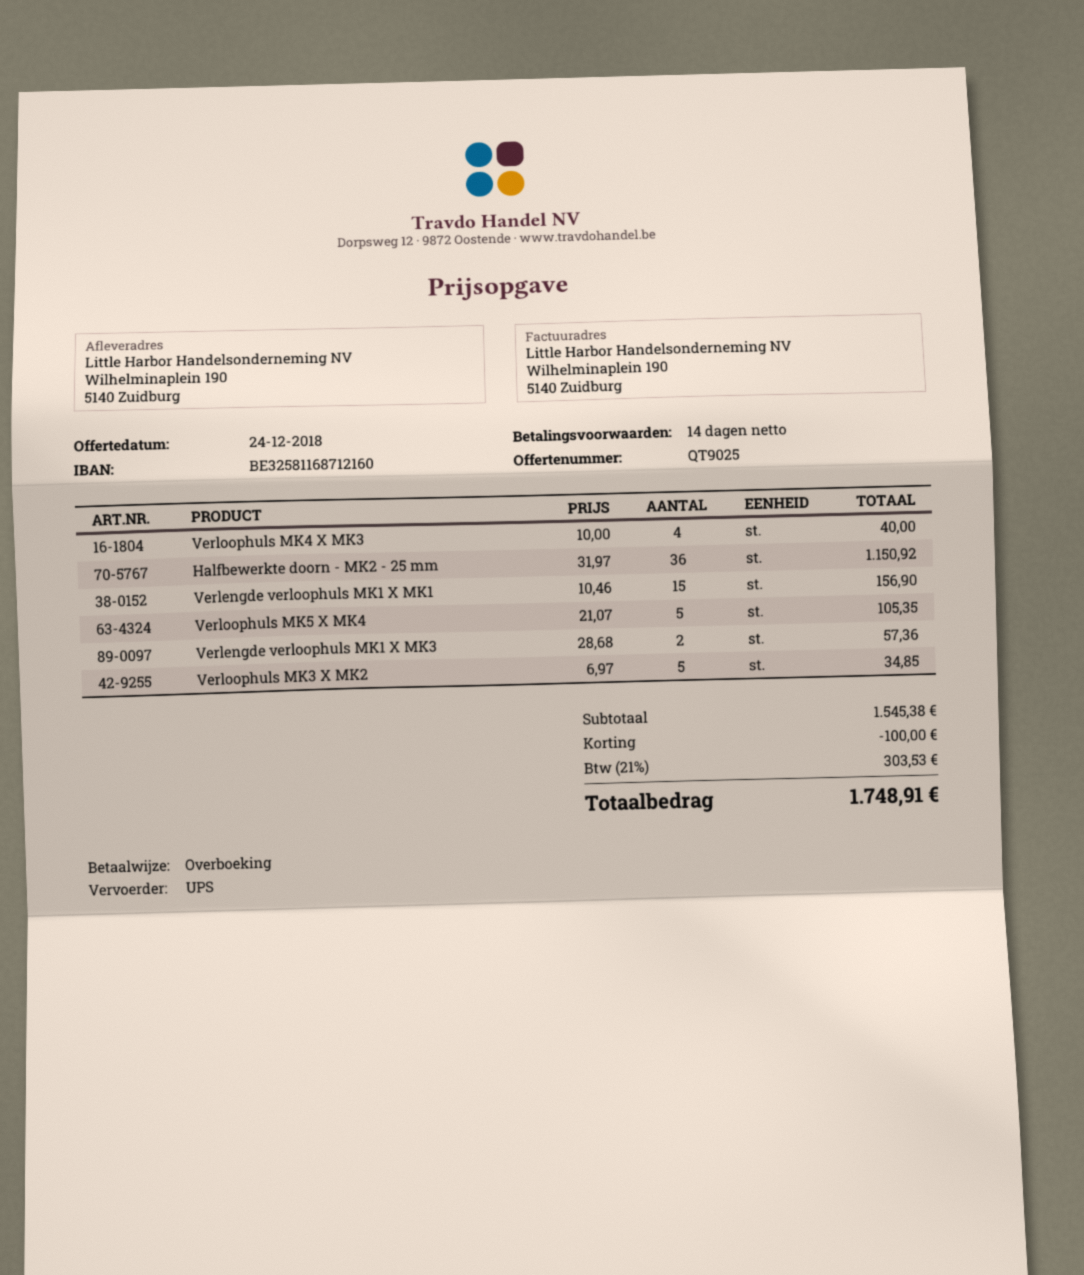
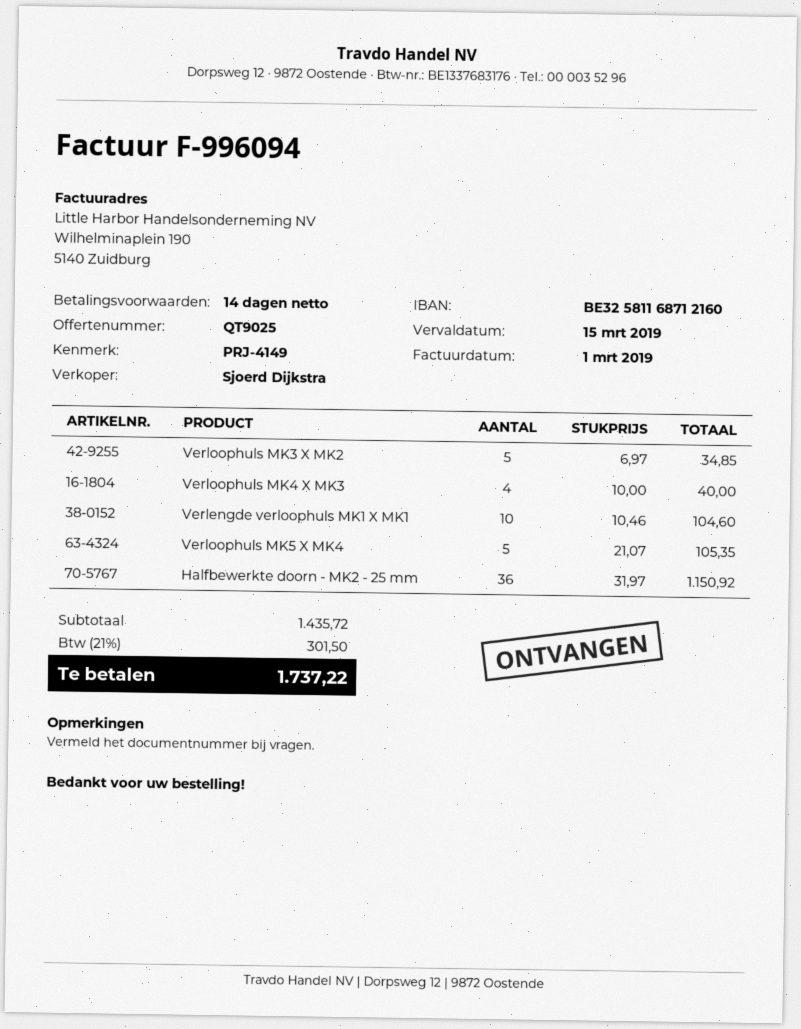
Verlengde verloophuls MK1 X MK1: 15 x 10.46 = 156.90 -> 10 x 10.46 = 104.60
Verlengde verloophuls MK1 X MK3: 2 x 28.68 = 57.36 -> none
subtotal: 1545.38 -> 1435.72
discount: 100.00 -> none
tax: 21% = 303.53 -> 21% = 301.50
total: 1748.91 -> 1737.22

